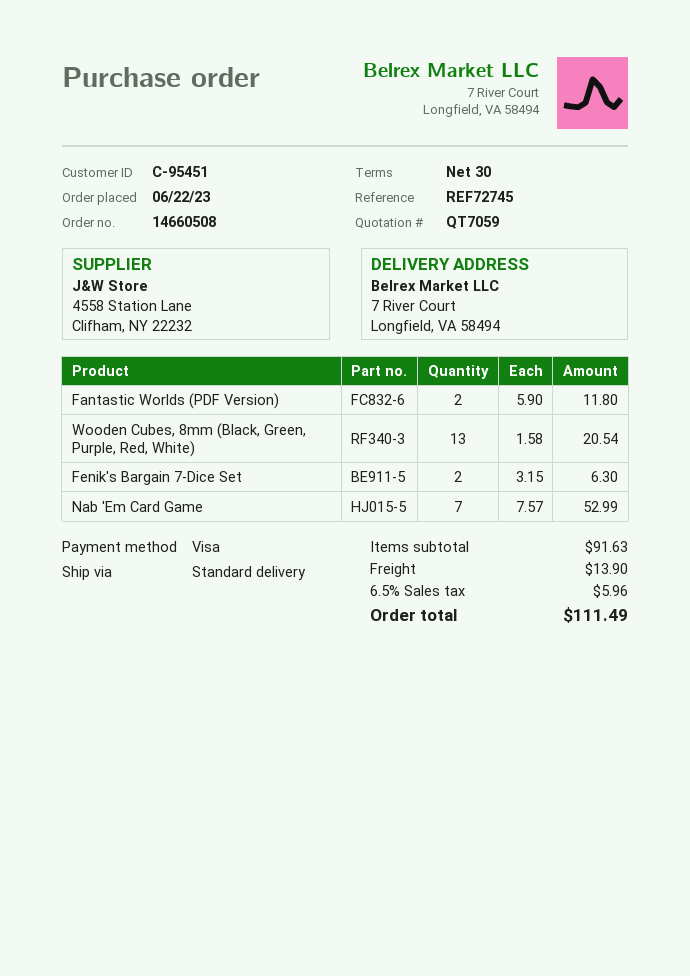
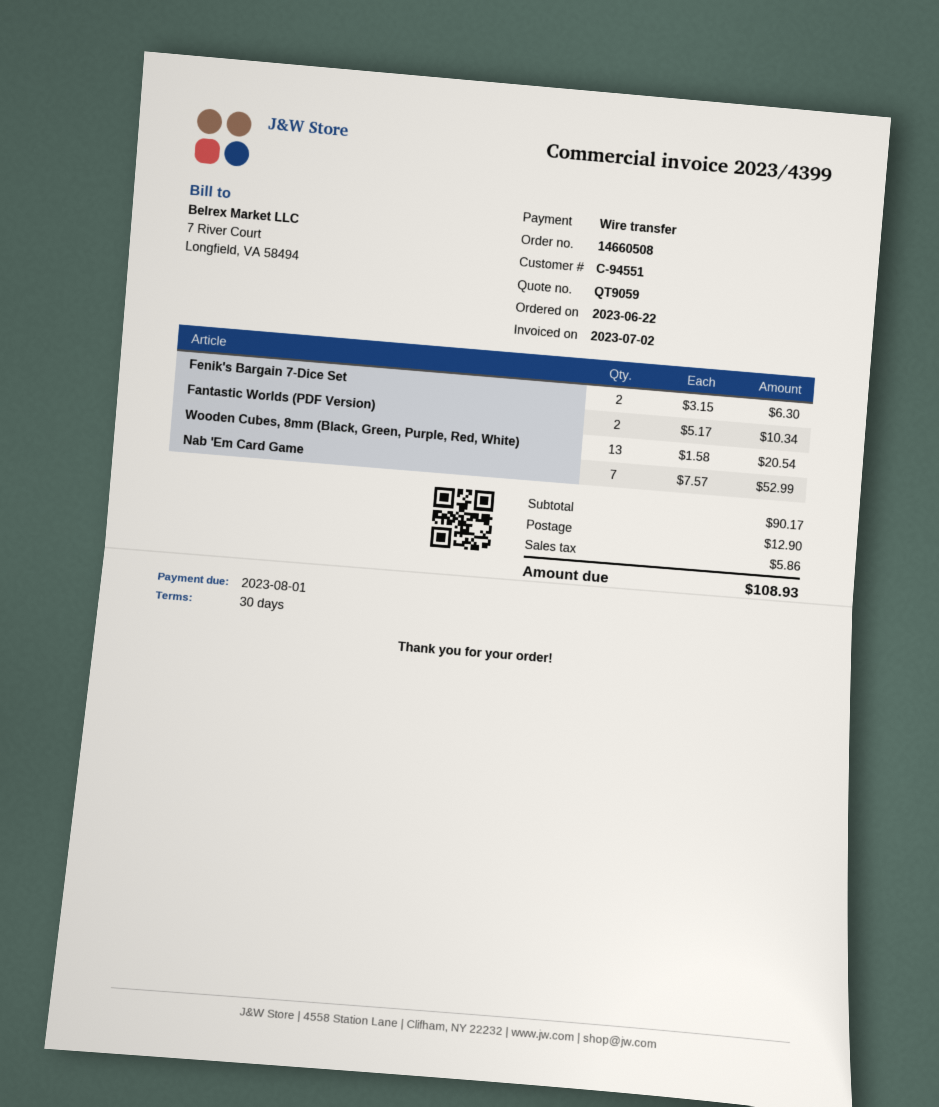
quote number: QT7059 -> QT9059
customer number: C-95451 -> C-94551
payment method: Visa -> bank transfer
Fantastic Worlds (PDF Version): 2 x 5.90 = 11.80 -> 2 x 5.17 = 10.34
subtotal: 91.63 -> 90.17
shipping: 13.90 -> 12.90
tax: 5.96 -> 5.86
total: 111.49 -> 108.93

